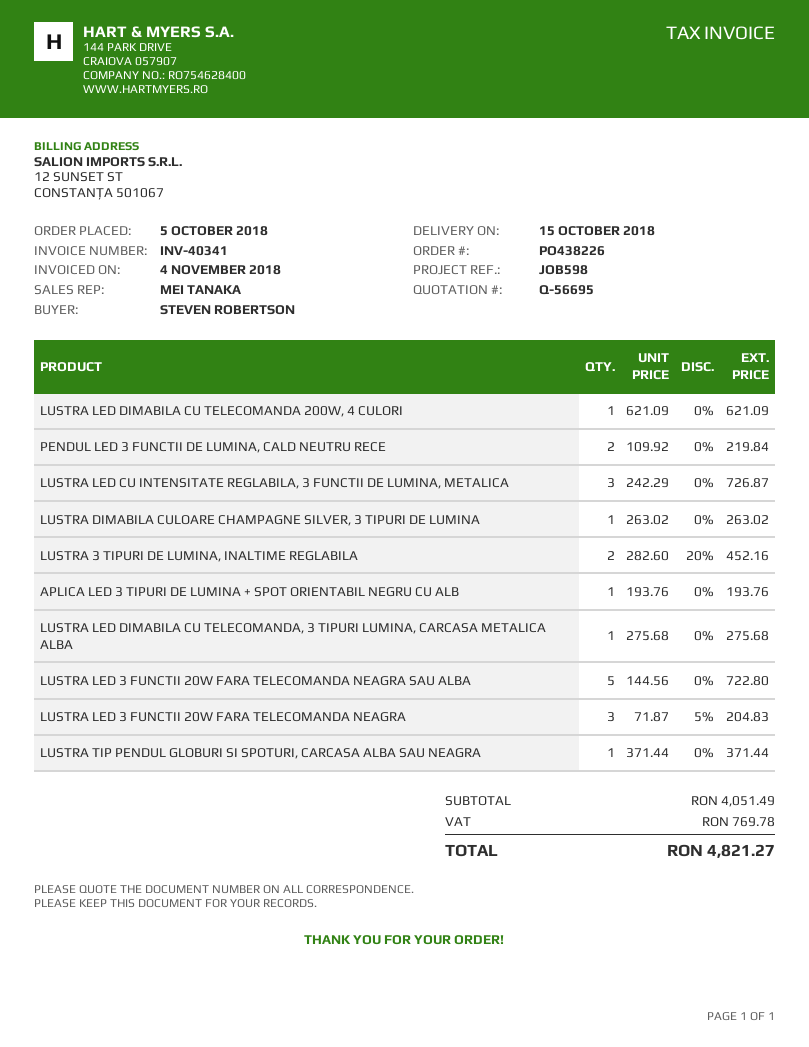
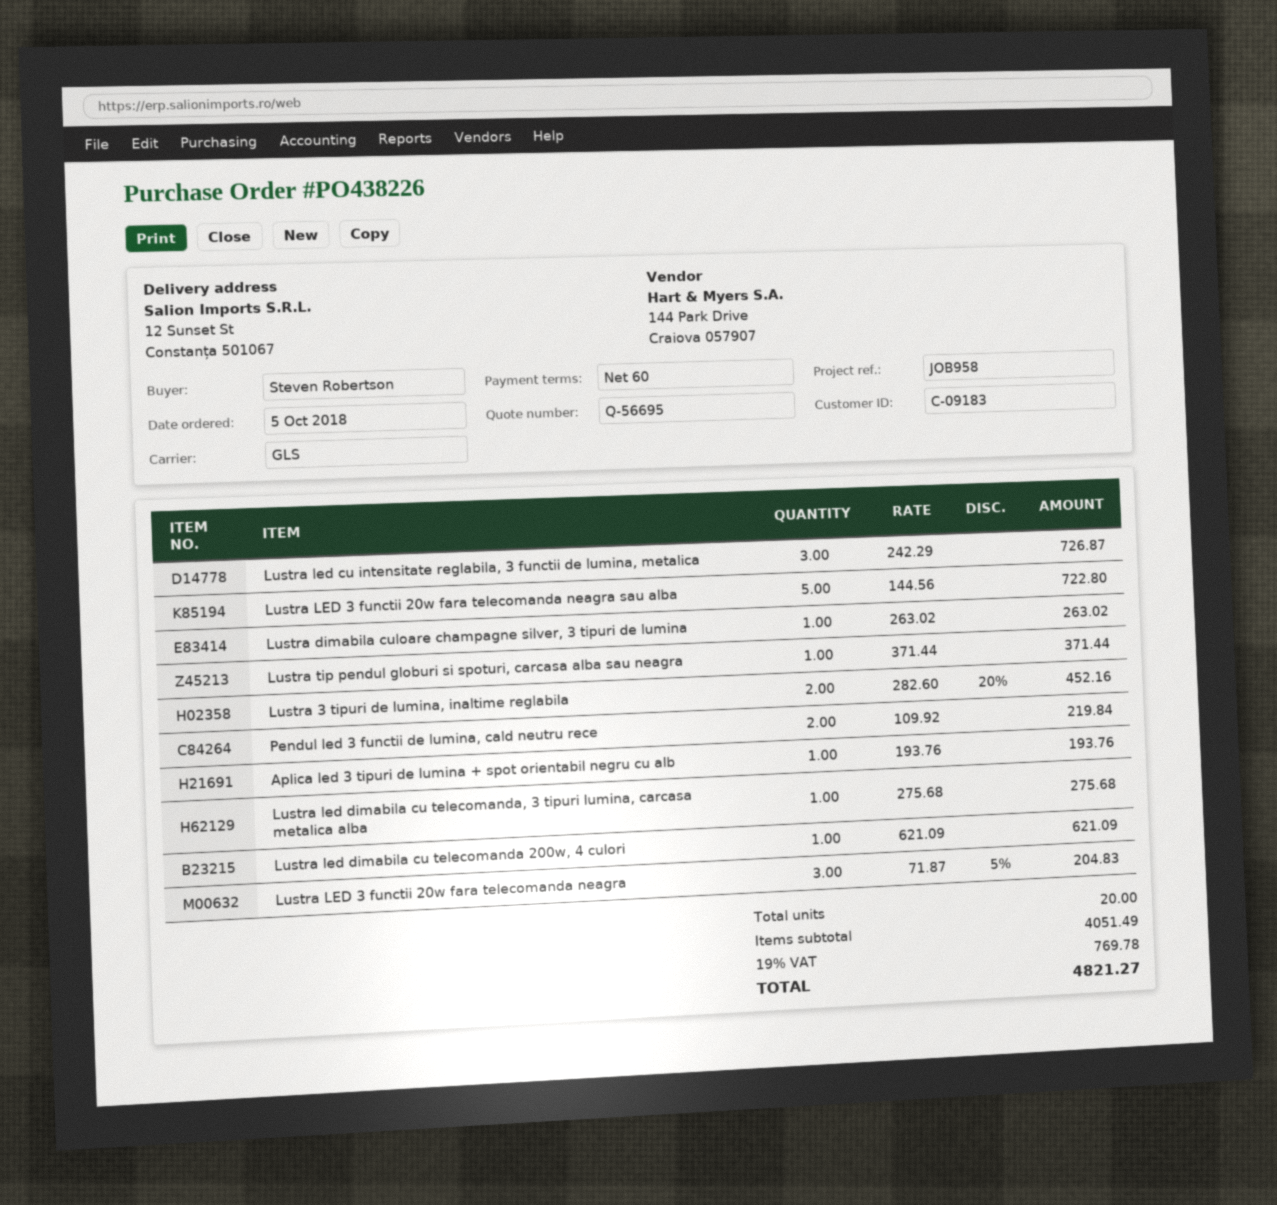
reference: JOB598 -> JOB958

